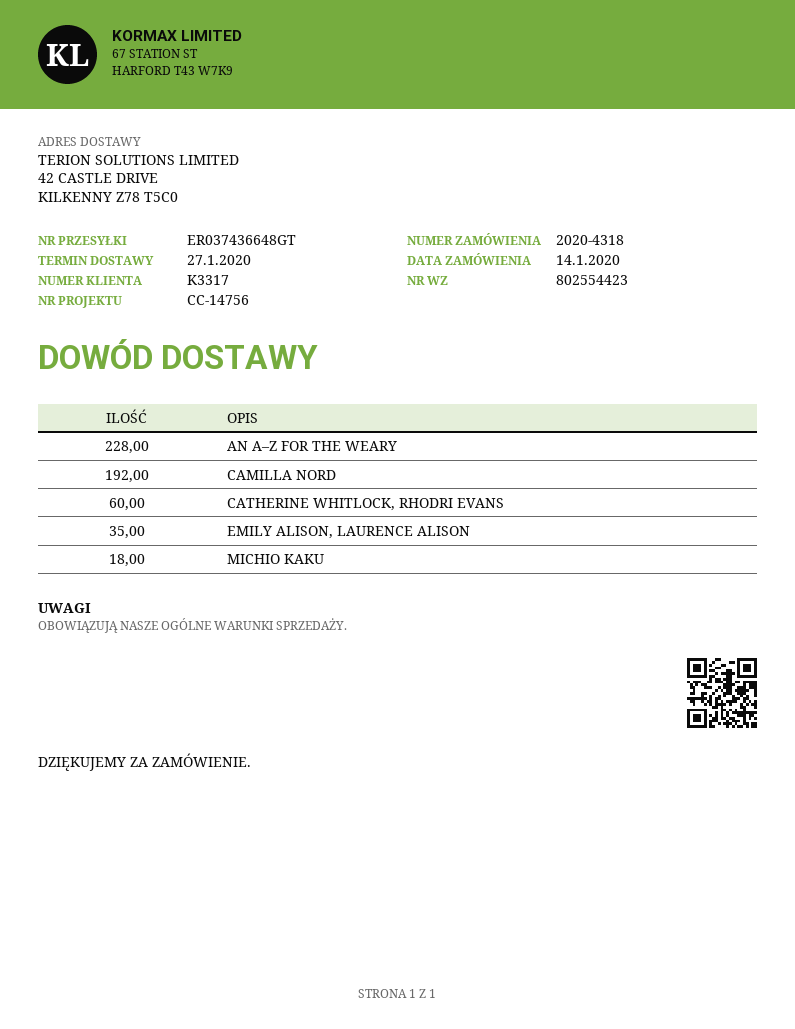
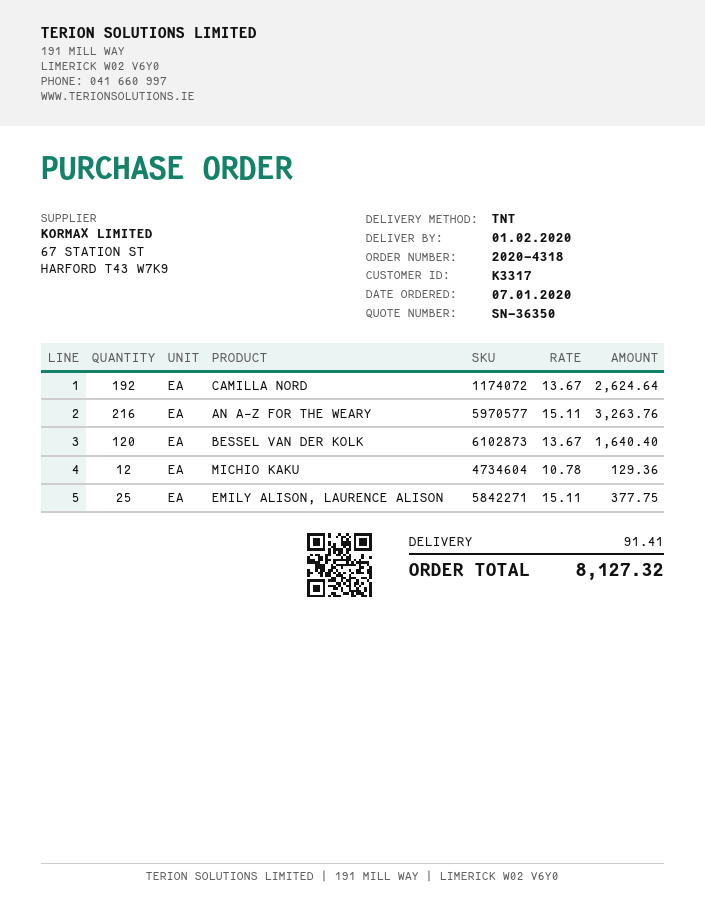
order date: 2020-01-14 -> 2020-01-07
delivery date: 2020-01-27 -> 2020-02-01
AN A–Z FOR THE WEARY: 228 -> 216
CATHERINE WHITLOCK, RHODRI EVANS: 60 -> none
EMILY ALISON, LAURENCE ALISON: 35 -> 25
MICHIO KAKU: 18 -> 12
BESSEL VAN DER KOLK: none -> 120

